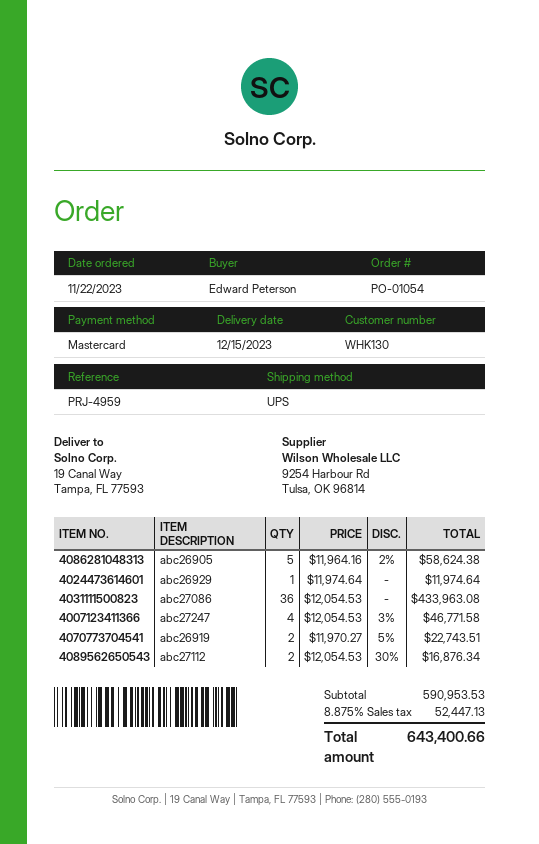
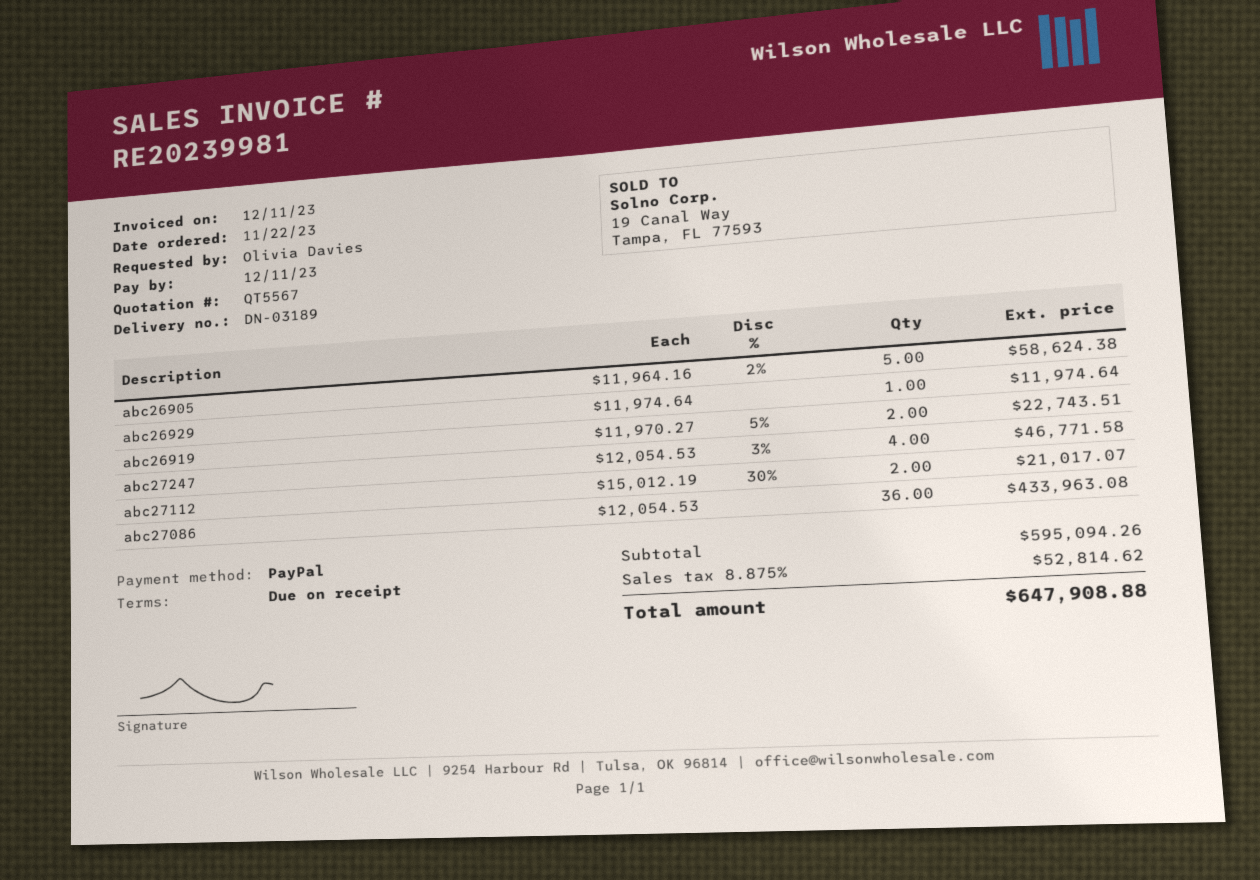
ordered by: Edward Peterson -> Olivia Davies
payment method: Mastercard -> PayPal
abc27112: 2 x 12054.53 - 30% = 16876.34 -> 2 x 15012.19 - 30% = 21017.07
subtotal: 590953.53 -> 595094.26
tax: 8.875% = 52447.13 -> 8.875% = 52814.62
total: 643400.66 -> 647908.88

